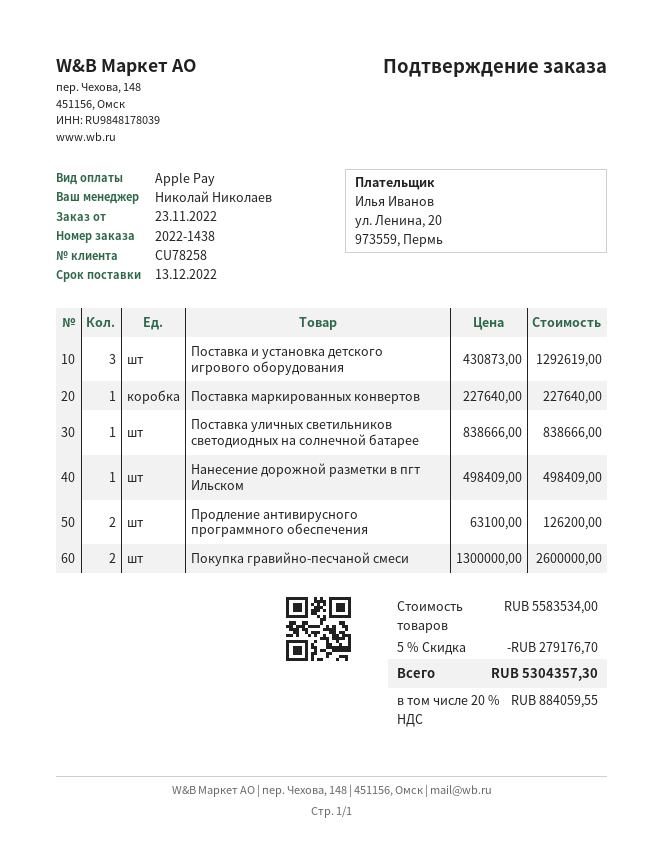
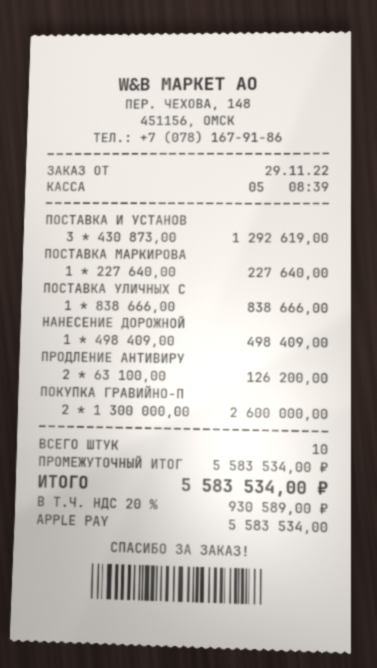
order date: 2022-11-23 -> 2022-11-29
discount: 5% = 279176.70 -> none
tax: 20% = 884059.55 -> 20% = 930589.00
total: 5304357.30 -> 5583534.00

